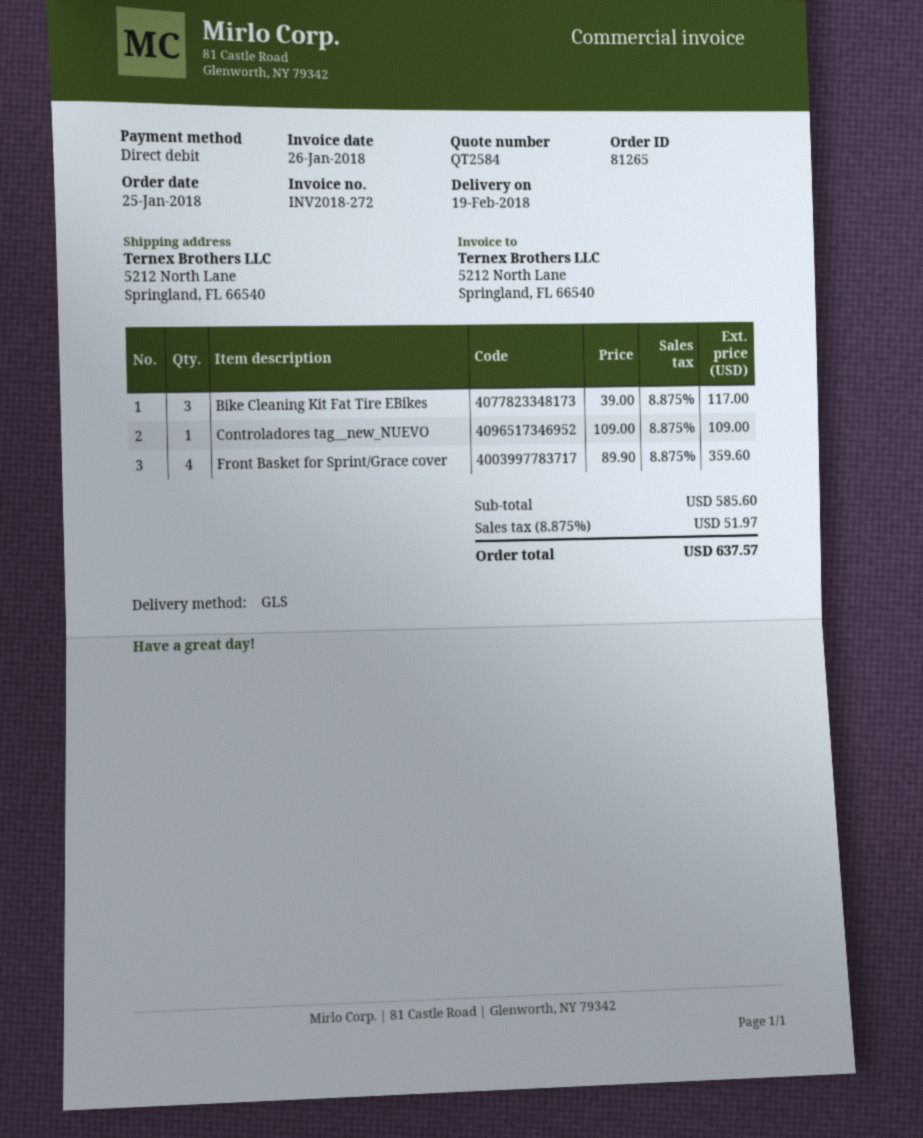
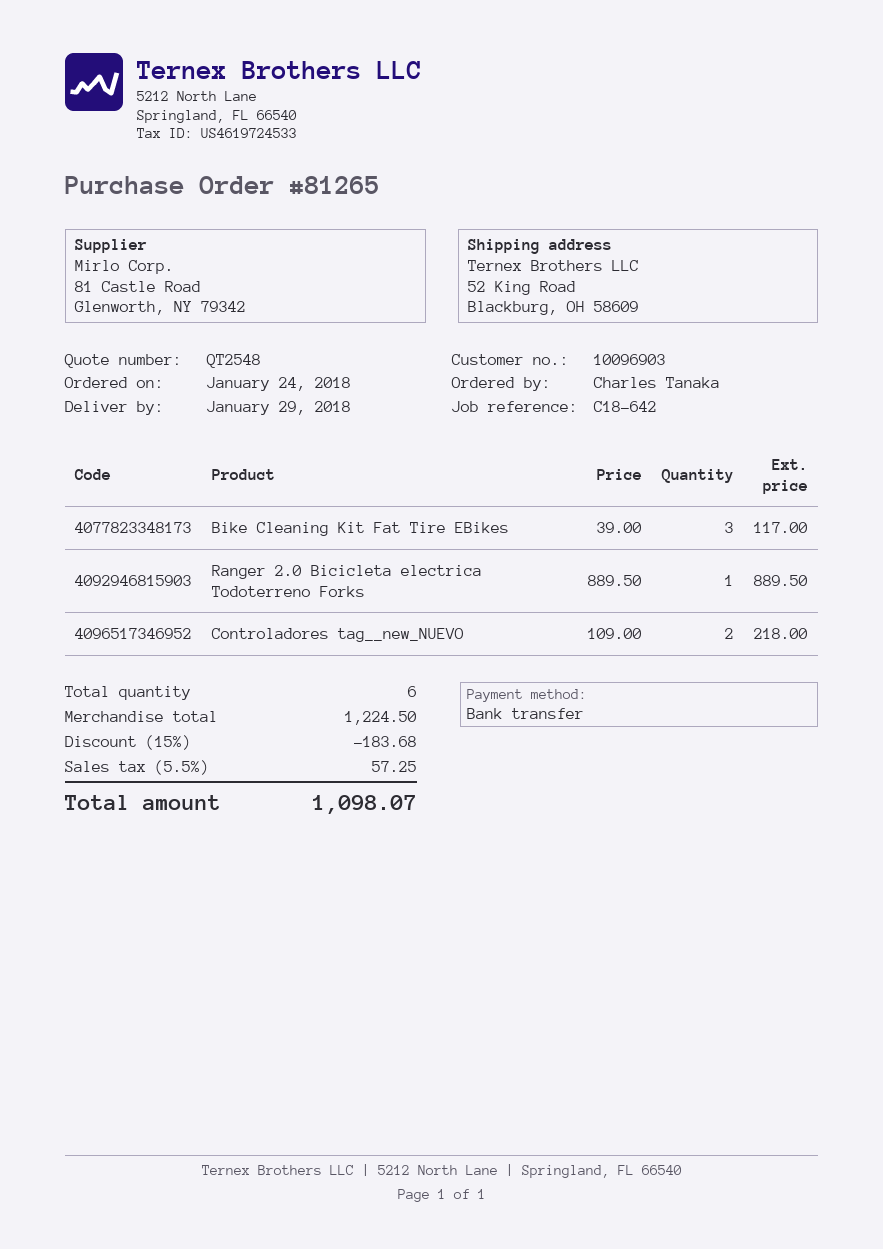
quote number: QT2584 -> QT2548
order date: 2018-01-25 -> 2018-01-24
delivery date: 2018-02-19 -> 2018-01-29
payment method: direct debit -> bank transfer
ship to: 5212 North Lane, Springland, FL 66540 -> 52 King Road, Blackburg, OH 58609
Controladores tag__new_NUEVO: 1 x 109.00 = 109.00 -> 2 x 109.00 = 218.00
Front Basket for Sprint/Grace cover: 4 x 89.90 = 359.60 -> none
Ranger 2.0 Bicicleta electrica Todoterreno Forks: none -> 1 x 889.50 = 889.50
subtotal: 585.60 -> 1224.50
discount: none -> 15% = 183.68
tax: 8.875% = 51.97 -> 5.5% = 57.25
total: 637.57 -> 1098.07

